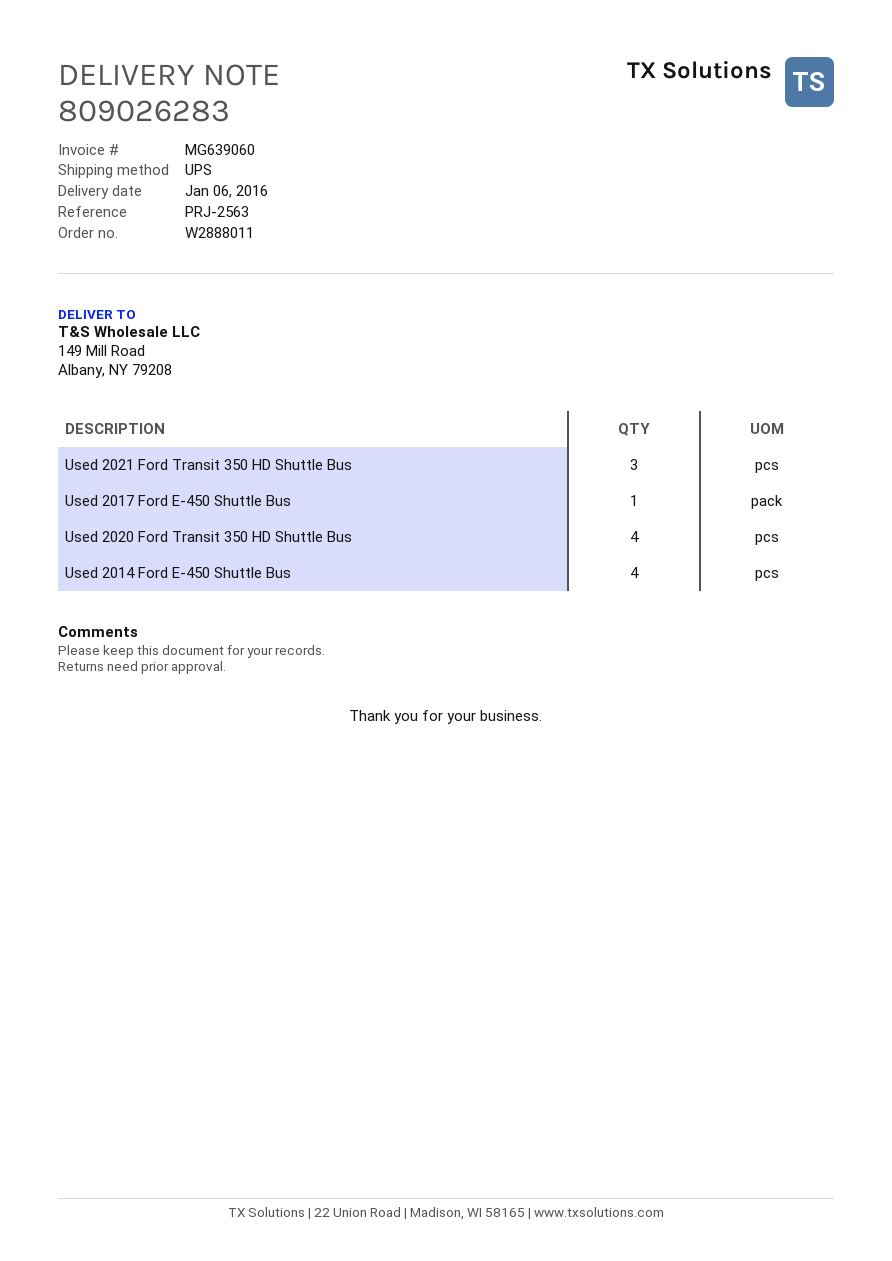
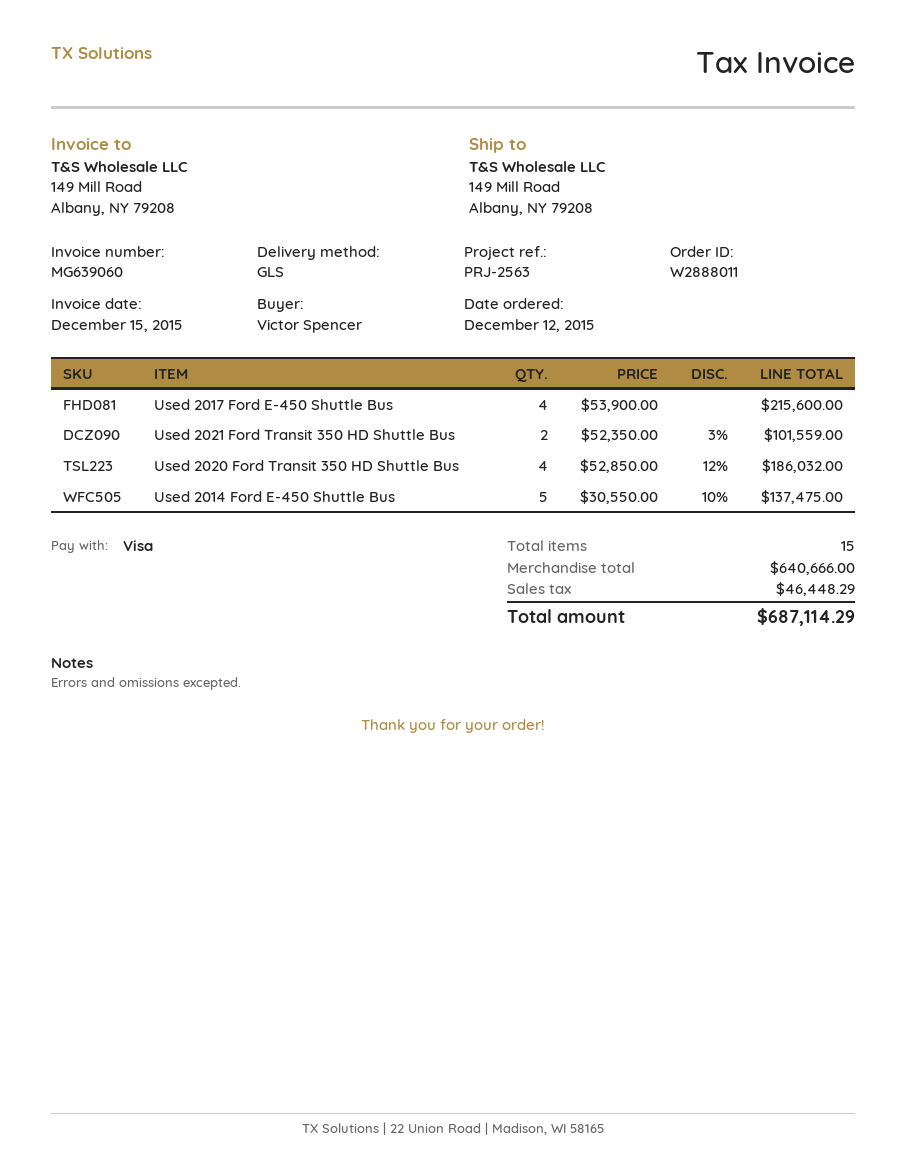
shipping method: UPS -> GLS
Used 2021 Ford Transit 350 HD Shuttle Bus: 3 -> 2
Used 2017 Ford E-450 Shuttle Bus: 1 -> 4
Used 2014 Ford E-450 Shuttle Bus: 4 -> 5

